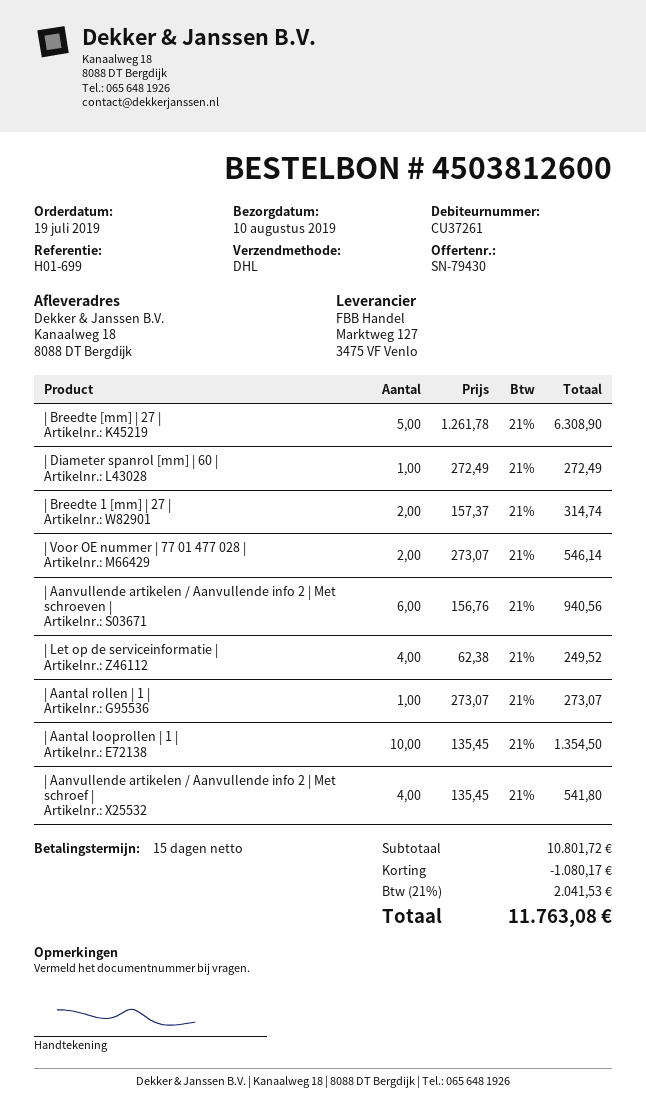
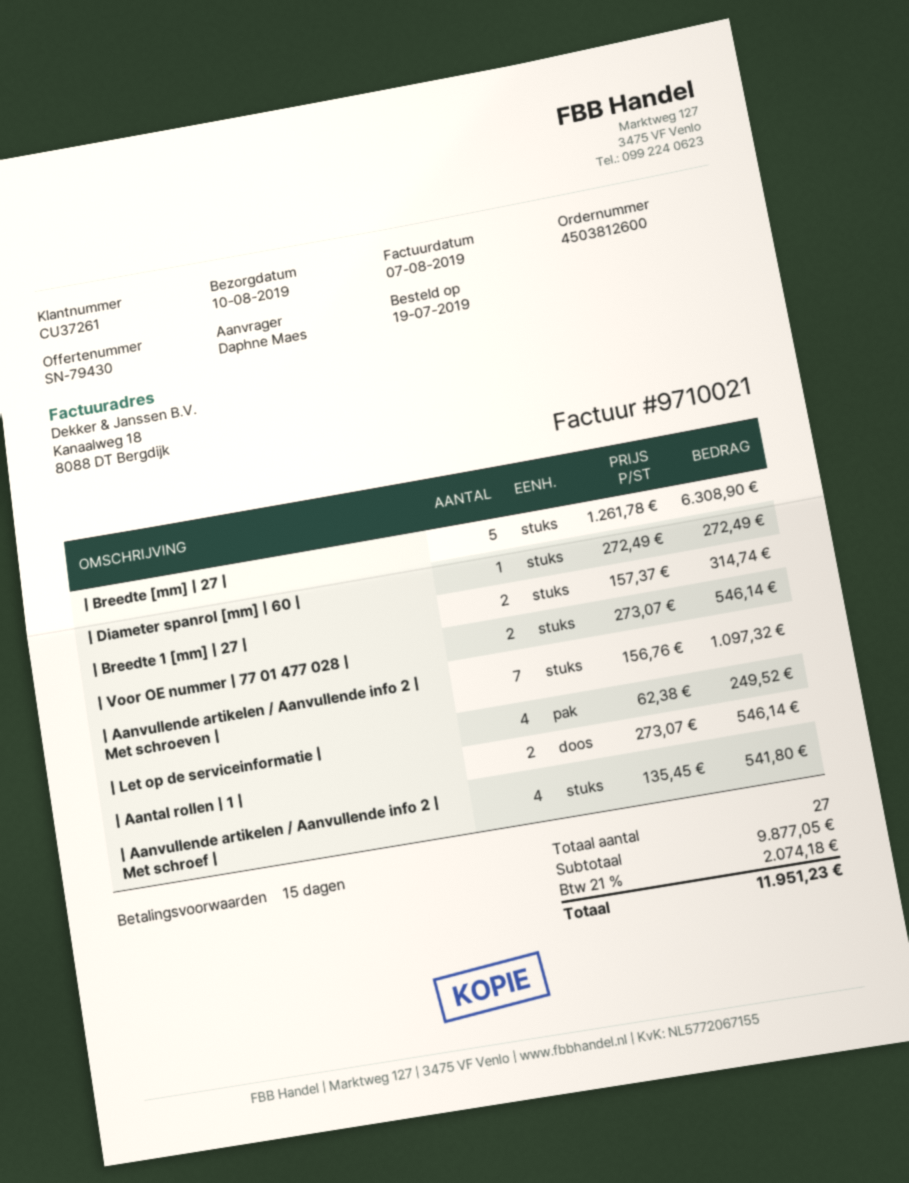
| Aanvullende artikelen / Aanvullende info 2 | Met schroeven |: 6 x 156.76 = 940.56 -> 7 x 156.76 = 1097.32
| Aantal rollen | 1 |: 1 x 273.07 = 273.07 -> 2 x 273.07 = 546.14
| Aantal looprollen | 1 |: 10 x 135.45 = 1354.50 -> none
subtotal: 10801.72 -> 9877.05
discount: 1080.17 -> none
tax: 21% = 2041.53 -> 21% = 2074.18
total: 11763.08 -> 11951.23

